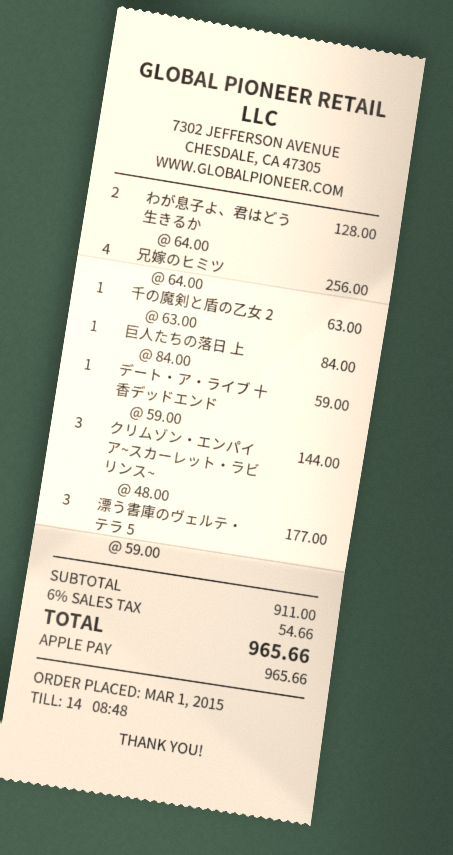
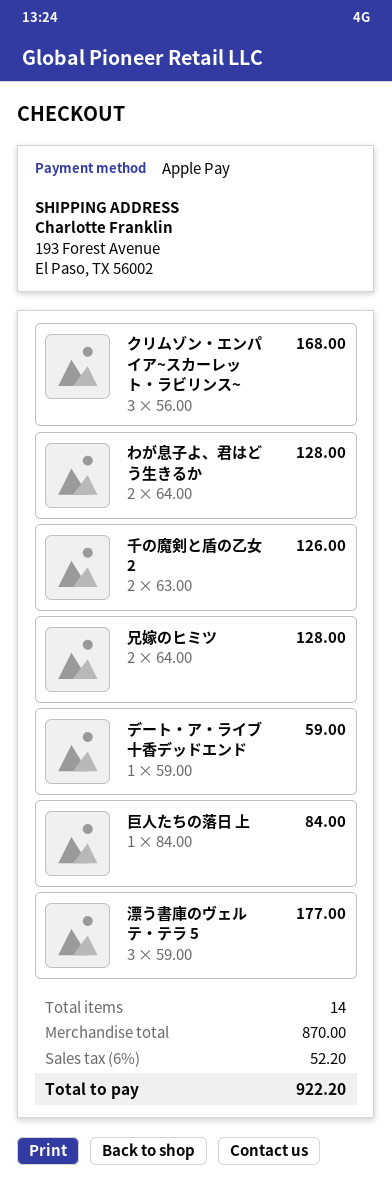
兄嫁のヒミツ: 4 x 64.00 = 256.00 -> 2 x 64.00 = 128.00
千の魔剣と盾の乙女 2: 1 x 63.00 = 63.00 -> 2 x 63.00 = 126.00
クリムゾン・エンパイア~スカーレット・ラビリンス~: 3 x 48.00 = 144.00 -> 3 x 56.00 = 168.00
subtotal: 911.00 -> 870.00
tax: 6% = 54.66 -> 6% = 52.20
total: 965.66 -> 922.20

